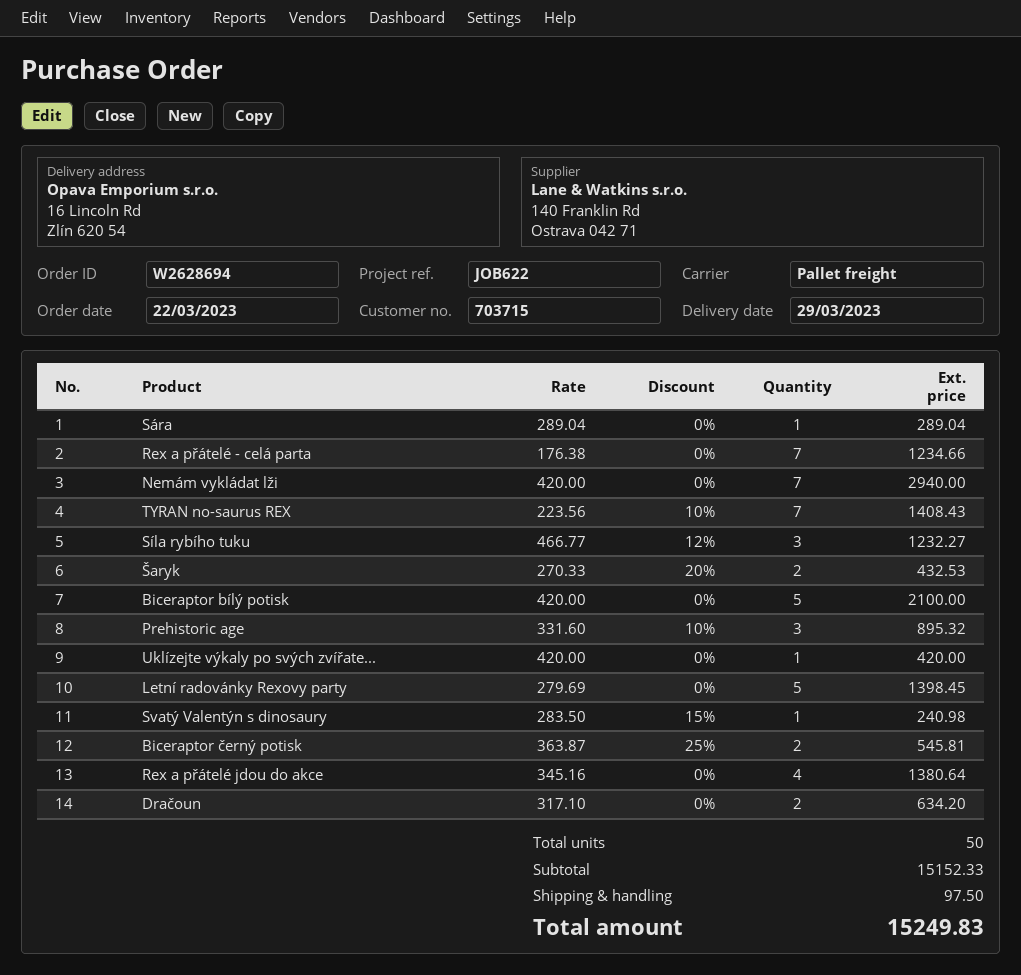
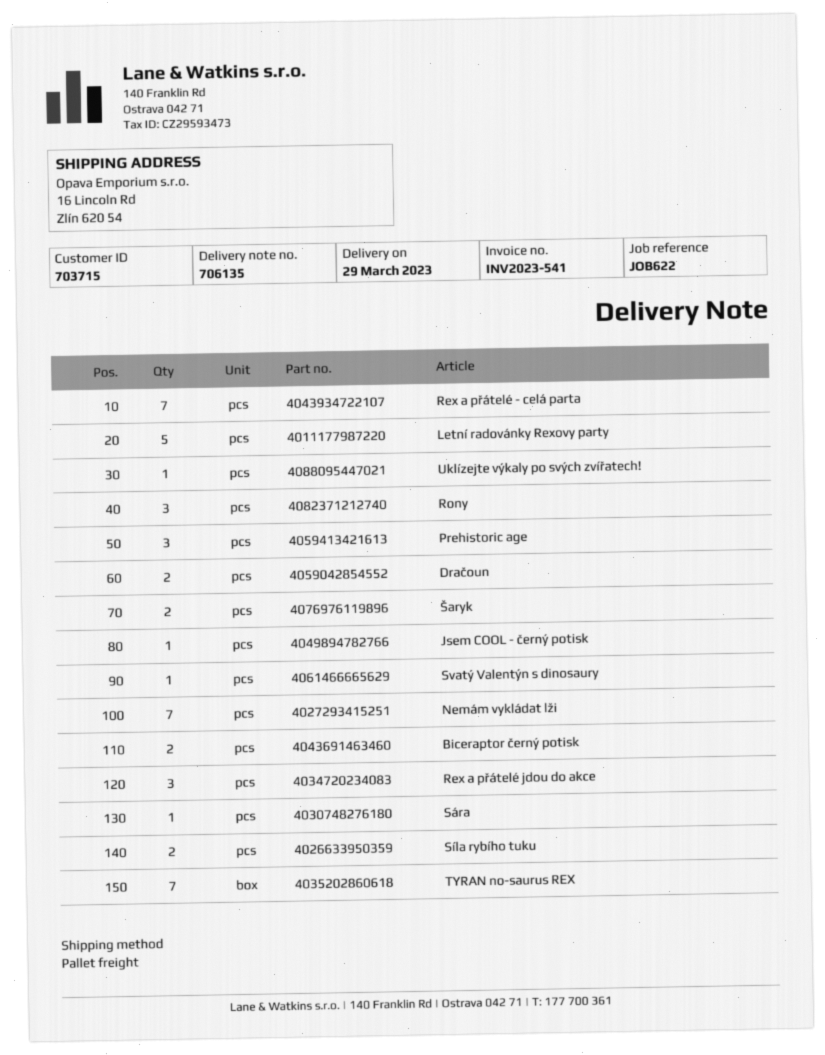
Síla rybího tuku: 3 -> 2
Biceraptor bílý potisk: 5 -> none
Rex a přátelé jdou do akce: 4 -> 3
Rony: none -> 3
Jsem COOL - černý potisk: none -> 1

